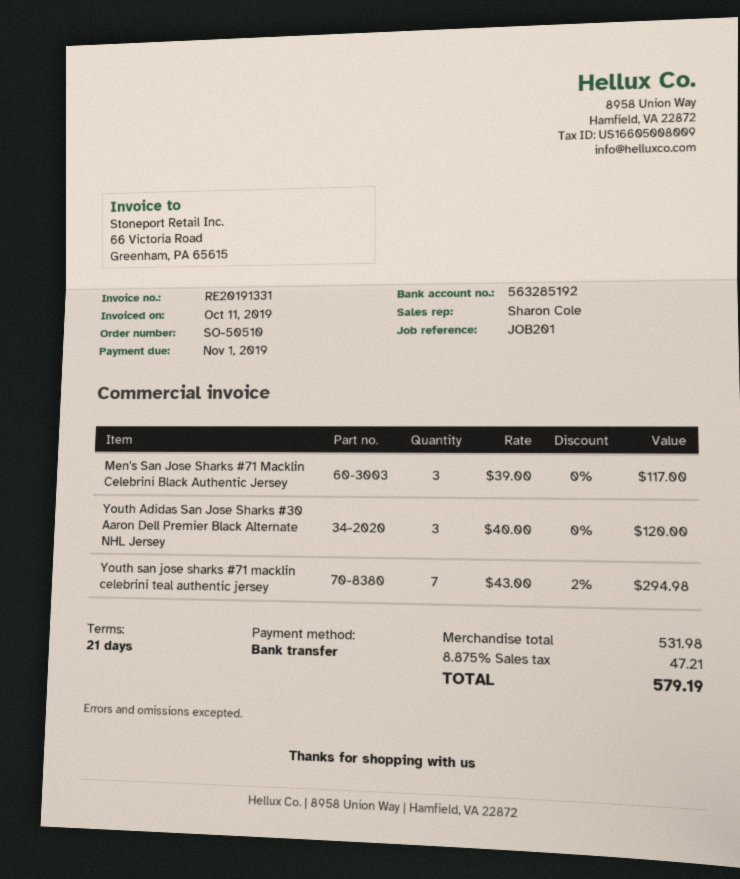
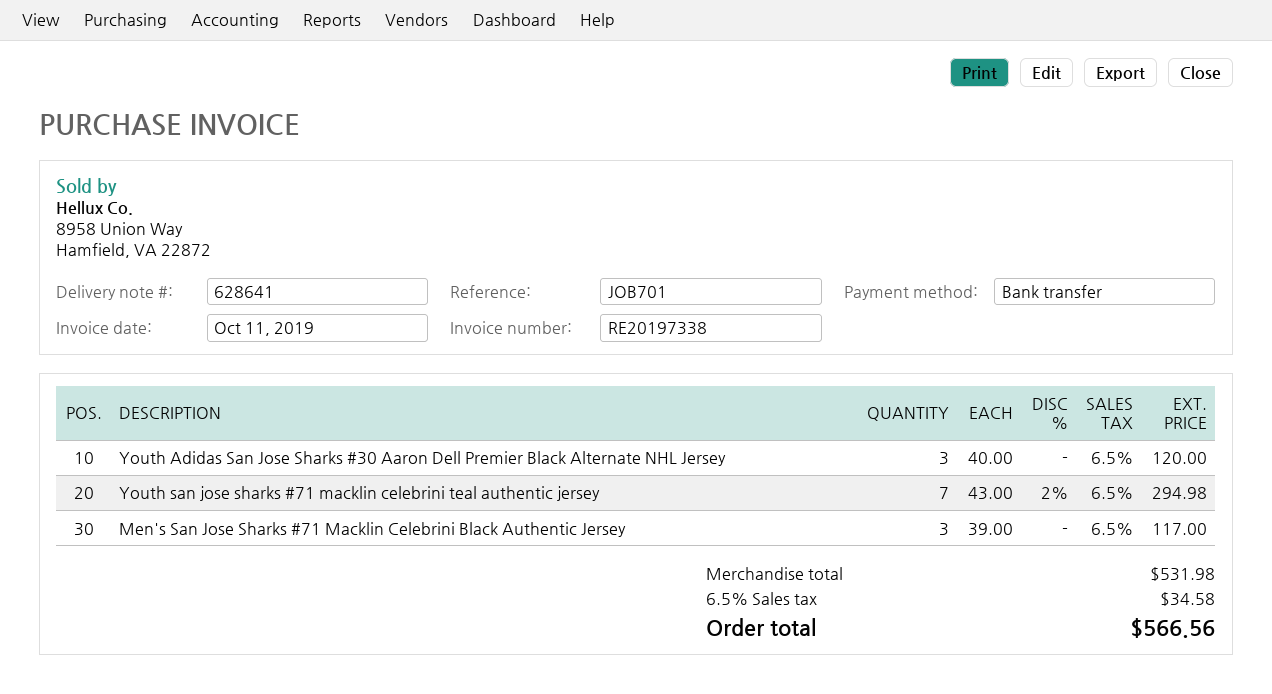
invoice number: RE20191331 -> RE20197338
reference: JOB201 -> JOB701
tax: 8.875% = 47.21 -> 6.5% = 34.58
total: 579.19 -> 566.56

